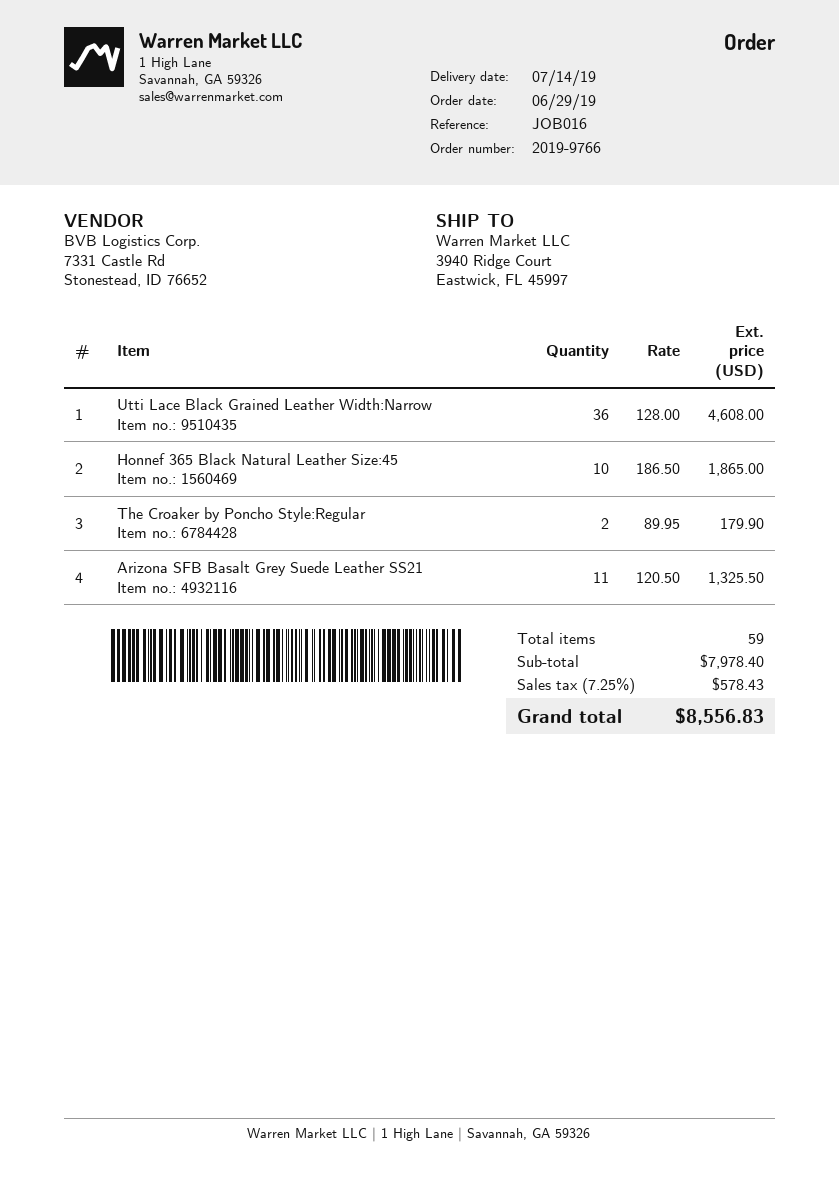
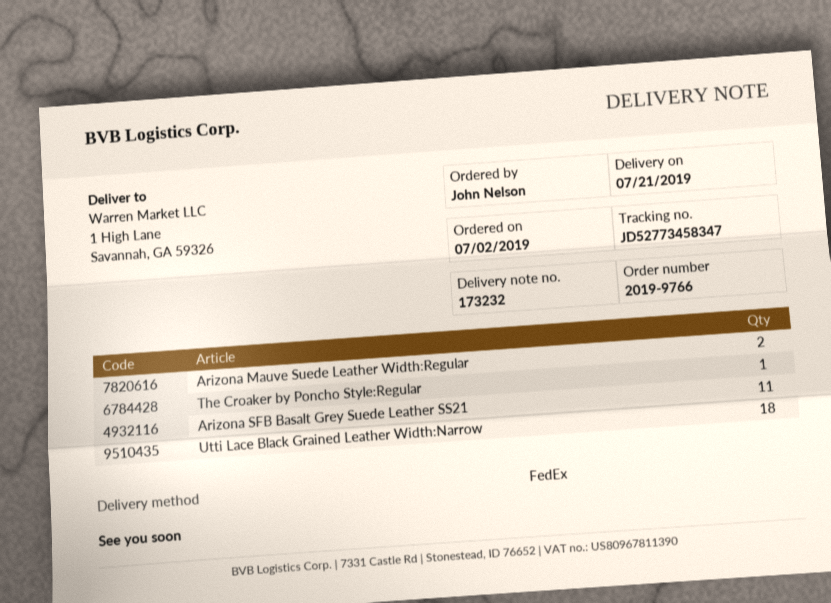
order date: 2019-06-29 -> 2019-07-02
delivery date: 2019-07-14 -> 2019-07-21
ship to: 3940 Ridge Court, Eastwick, FL 45997 -> 1 High Lane, Savannah, GA 59326
Utti Lace Black Grained Leather Width:Narrow: 36 -> 18
Honnef 365 Black Natural Leather Size:45: 10 -> none
The Croaker by Poncho Style:Regular: 2 -> 1
Arizona Mauve Suede Leather Width:Regular: none -> 2

